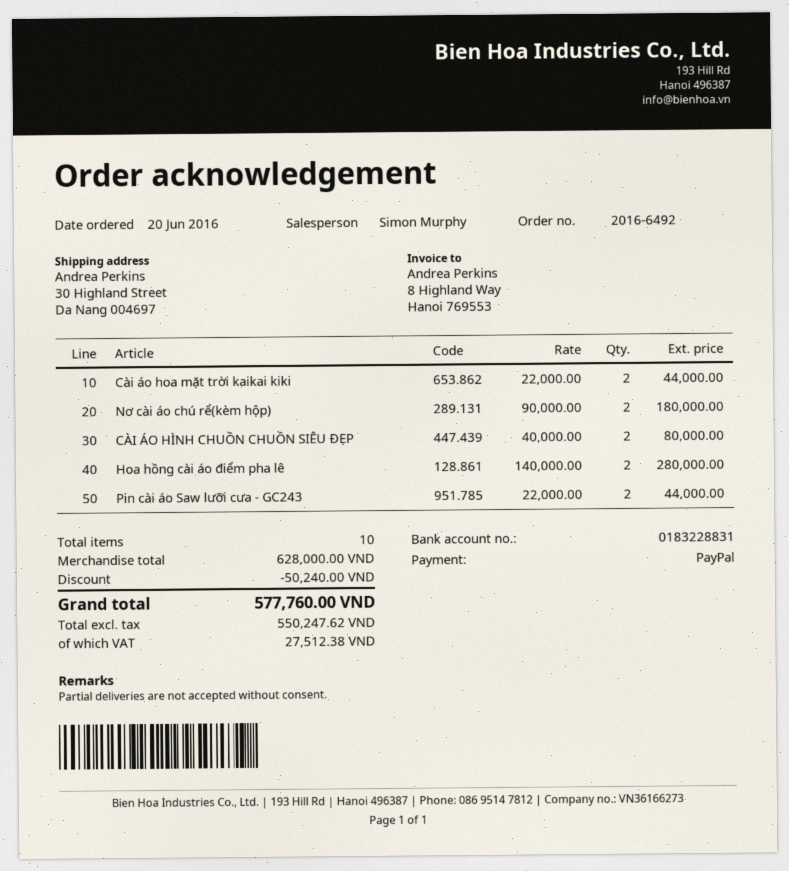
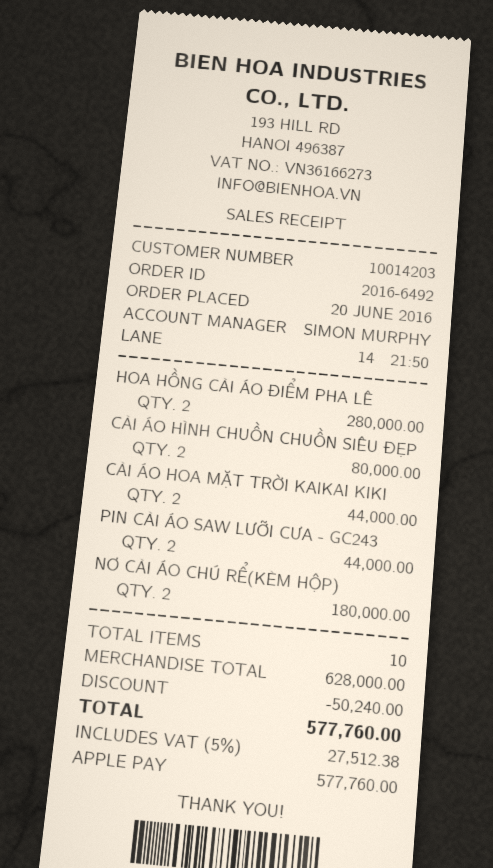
payment method: PayPal -> Apple Pay

